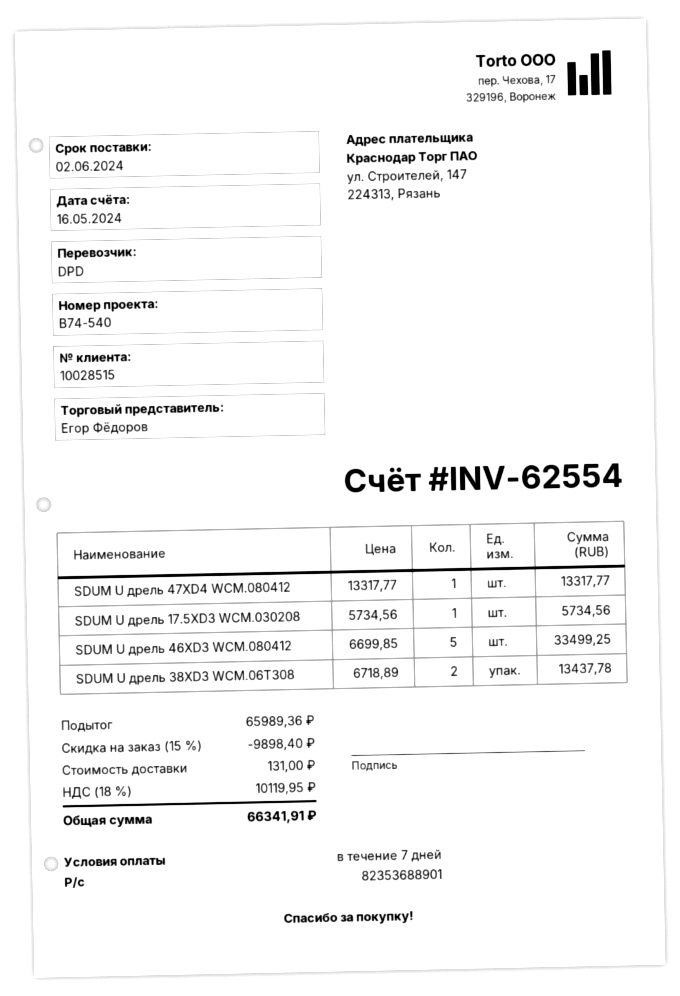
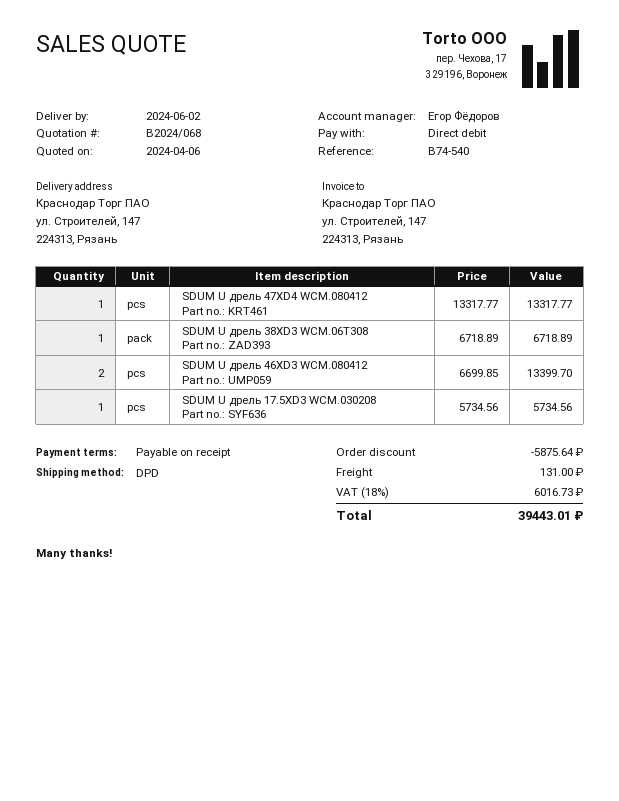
payment terms: 7 days -> on receipt
SDUM U дрель 46XD3 WCM.080412: 5 x 6699.85 = 33499.25 -> 2 x 6699.85 = 13399.70
SDUM U дрель 38XD3 WCM.06T308: 2 x 6718.89 = 13437.78 -> 1 x 6718.89 = 6718.89
discount: 9898.40 -> 5875.64
tax: 18% = 10119.95 -> 18% = 6016.73
total: 66341.91 -> 39443.01

